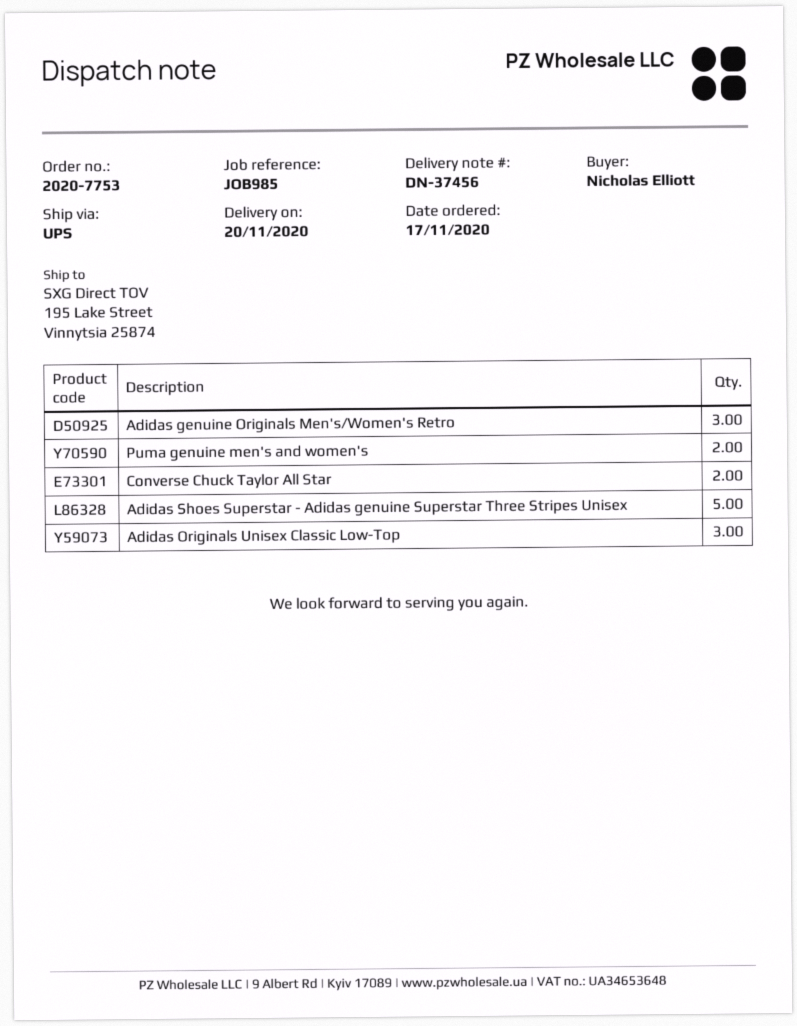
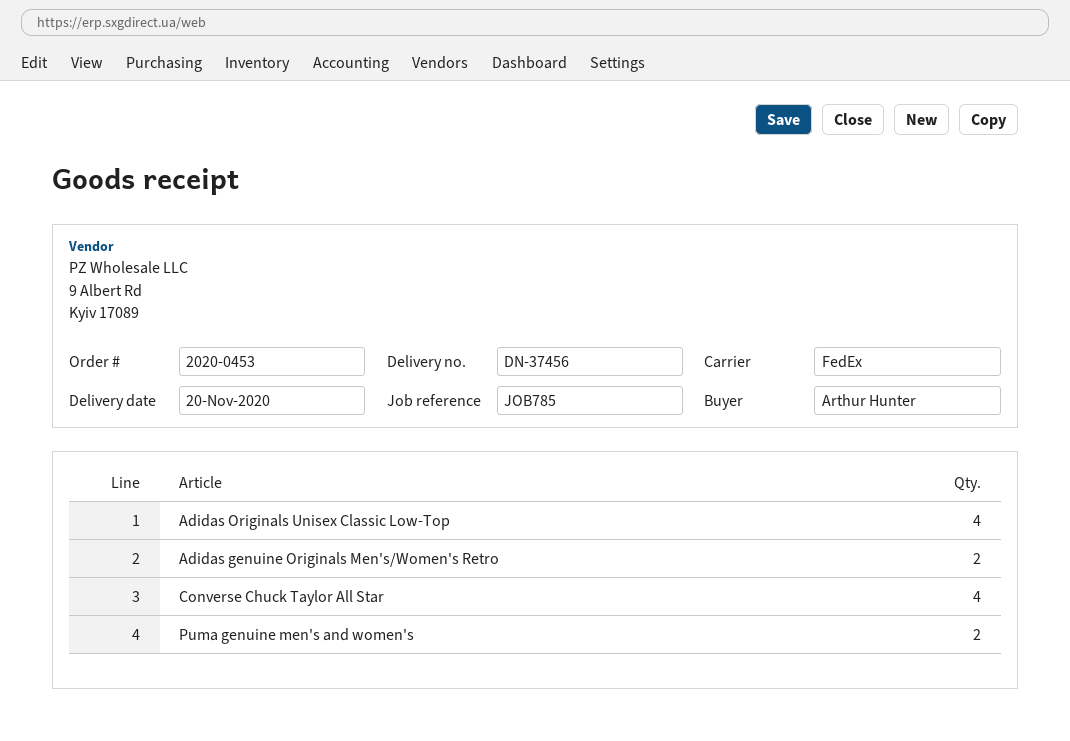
order number: 2020-7753 -> 2020-0453
reference: JOB985 -> JOB785
ordered by: Nicholas Elliott -> Arthur Hunter
shipping method: UPS -> FedEx
Adidas genuine Originals Men's/Women's Retro: 3 -> 2
Converse Chuck Taylor All Star: 2 -> 4
Adidas Shoes Superstar - Adidas genuine Superstar Three Stripes Unisex: 5 -> none
Adidas Originals Unisex Classic Low-Top: 3 -> 4

